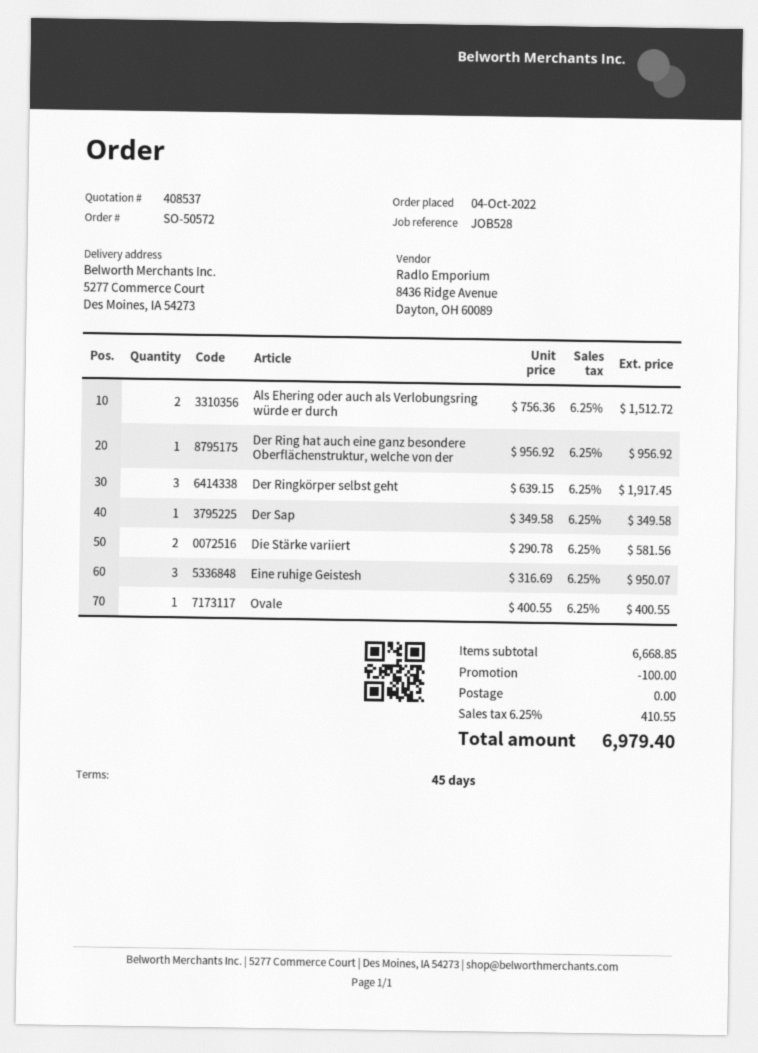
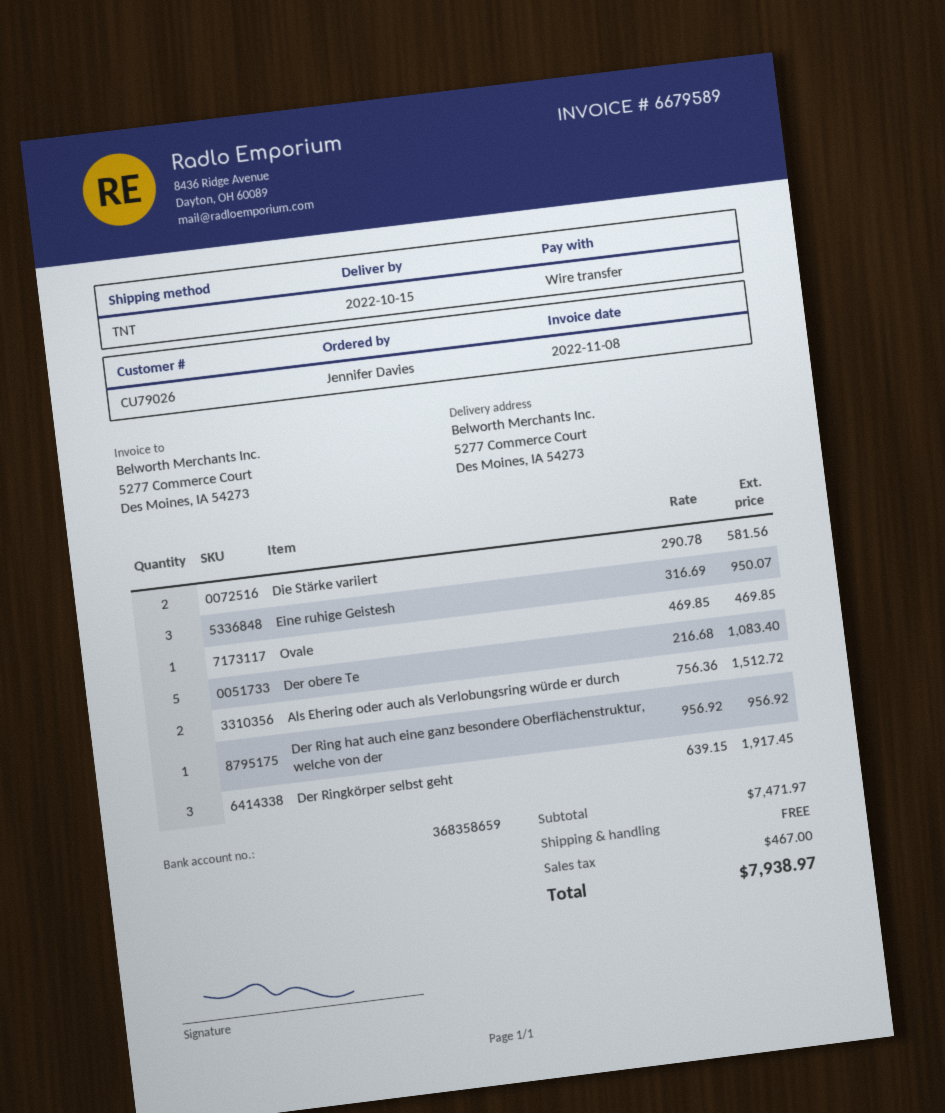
Der Sap: 1 x 349.58 = 349.58 -> none
Ovale: 1 x 400.55 = 400.55 -> 1 x 469.85 = 469.85
Der obere Te: none -> 5 x 216.68 = 1083.40
subtotal: 6668.85 -> 7471.97
discount: 100.00 -> none
tax: 410.55 -> 467.00
total: 6979.40 -> 7938.97

